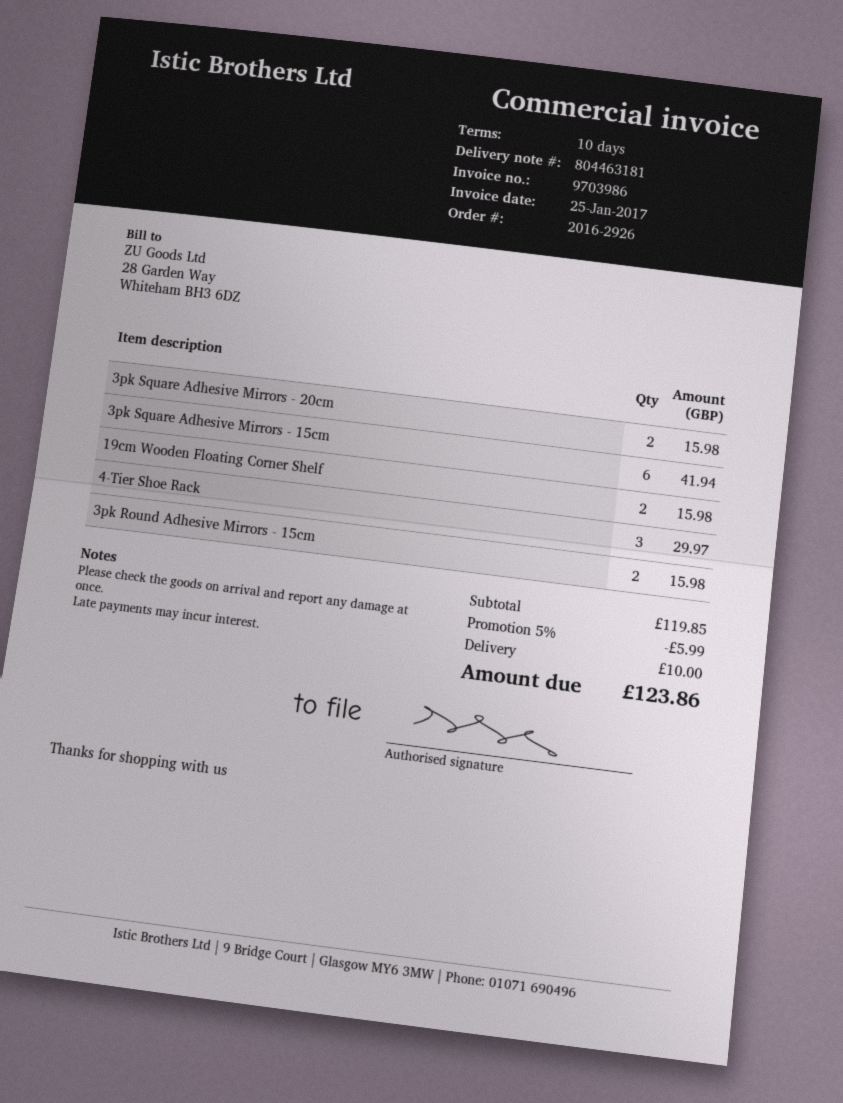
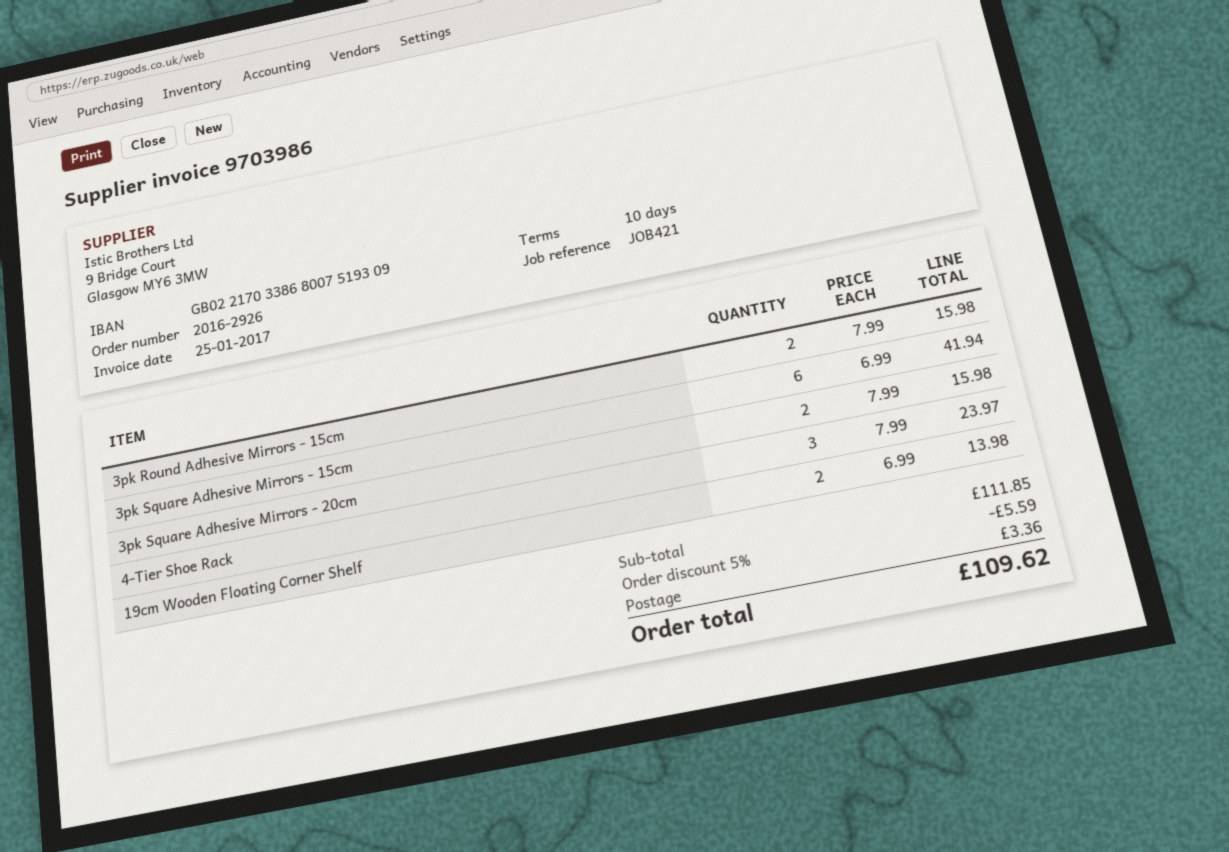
19cm Wooden Floating Corner Shelf: 2 for 15.98 -> 2 for 13.98
4-Tier Shoe Rack: 3 for 29.97 -> 3 for 23.97
subtotal: 119.85 -> 111.85
discount: 5% = 5.99 -> 5% = 5.59
shipping: 10.00 -> 3.36
total: 123.86 -> 109.62

